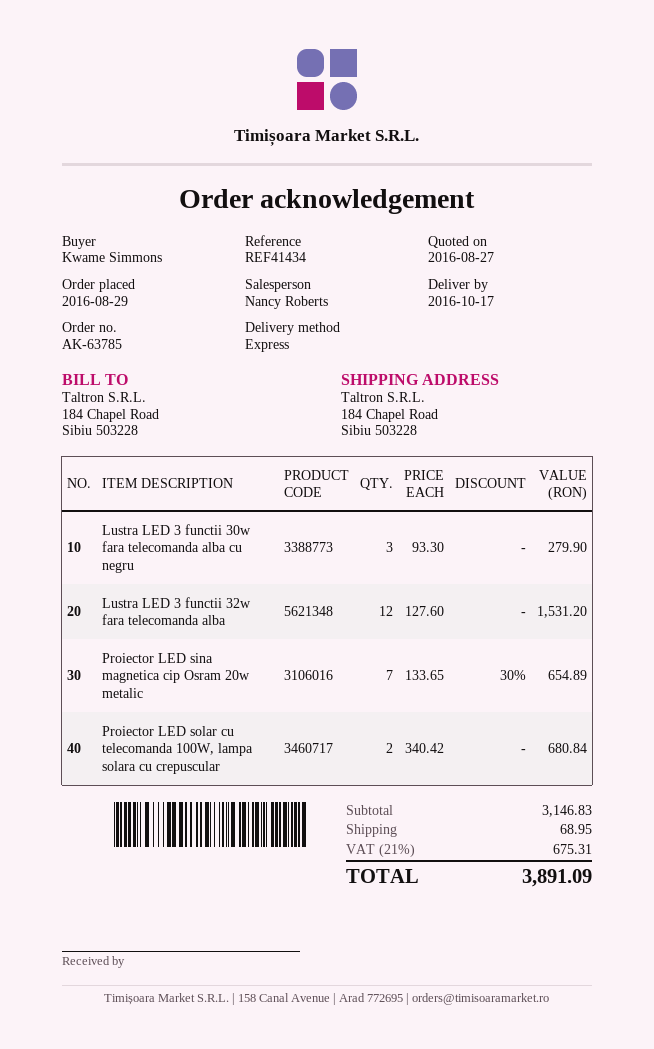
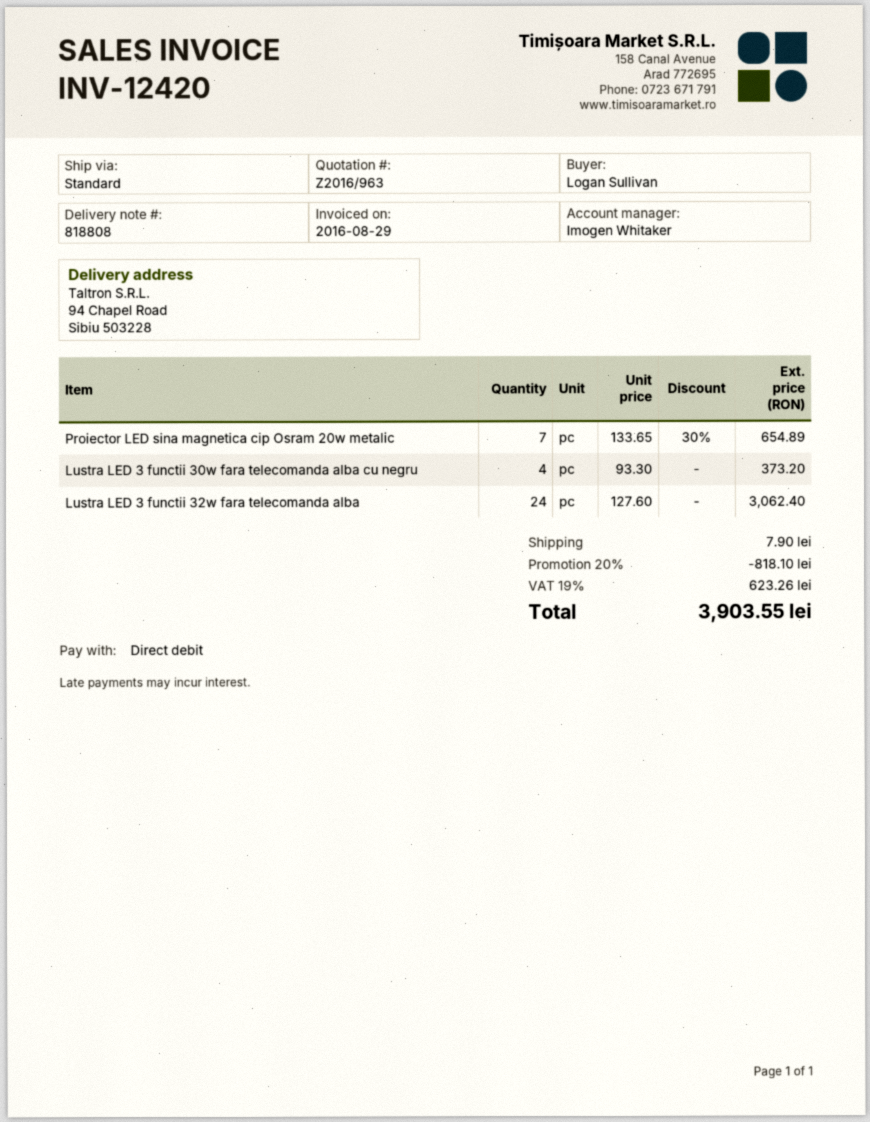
ordered by: Kwame Simmons -> Logan Sullivan
sales rep: Nancy Roberts -> Imogen Whitaker
shipping method: express -> standard
ship to: 184 Chapel Road, Sibiu 503228 -> 94 Chapel Road, Sibiu 503228
Lustra LED 3 functii 30w fara telecomanda alba cu negru: 3 x 93.30 = 279.90 -> 4 x 93.30 = 373.20
Lustra LED 3 functii 32w fara telecomanda alba: 12 x 127.60 = 1531.20 -> 24 x 127.60 = 3062.40
Proiector LED solar cu telecomanda 100W, lampa solara cu crepuscular: 2 x 340.42 = 680.84 -> none
discount: none -> 20% = 818.10
shipping: 68.95 -> 7.90
tax: 21% = 675.31 -> 19% = 623.26
total: 3891.09 -> 3903.55

